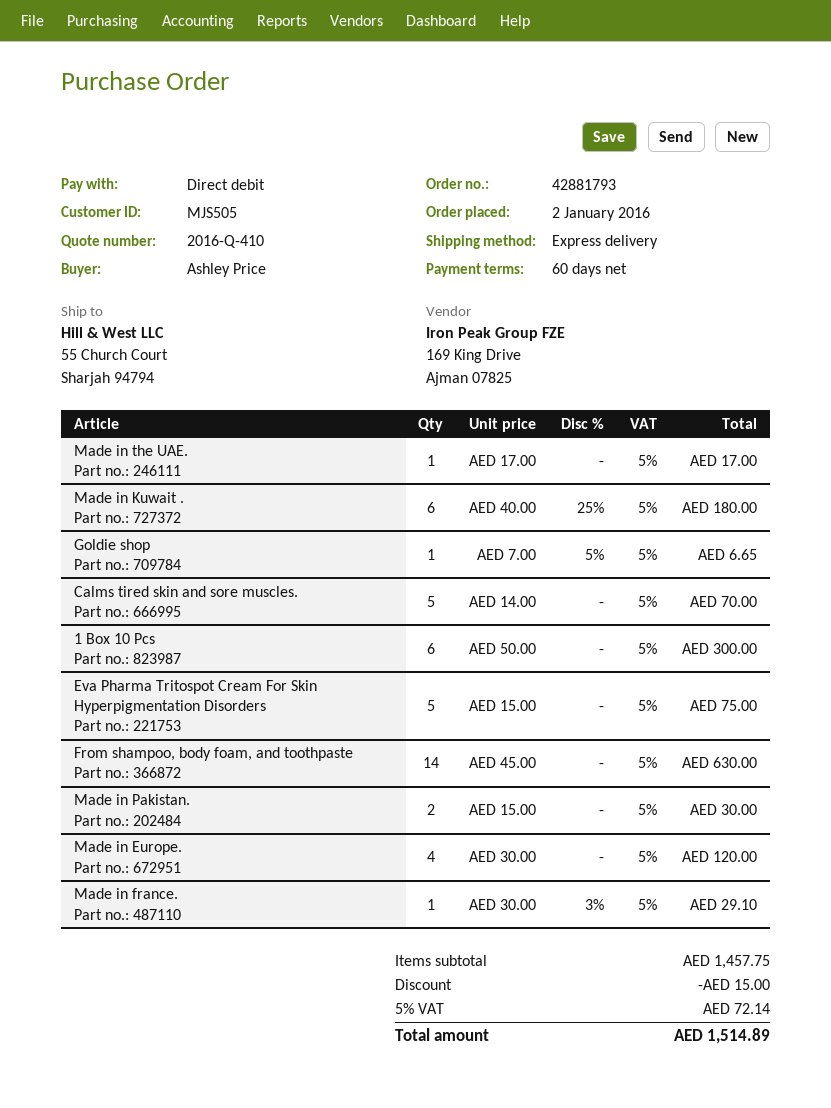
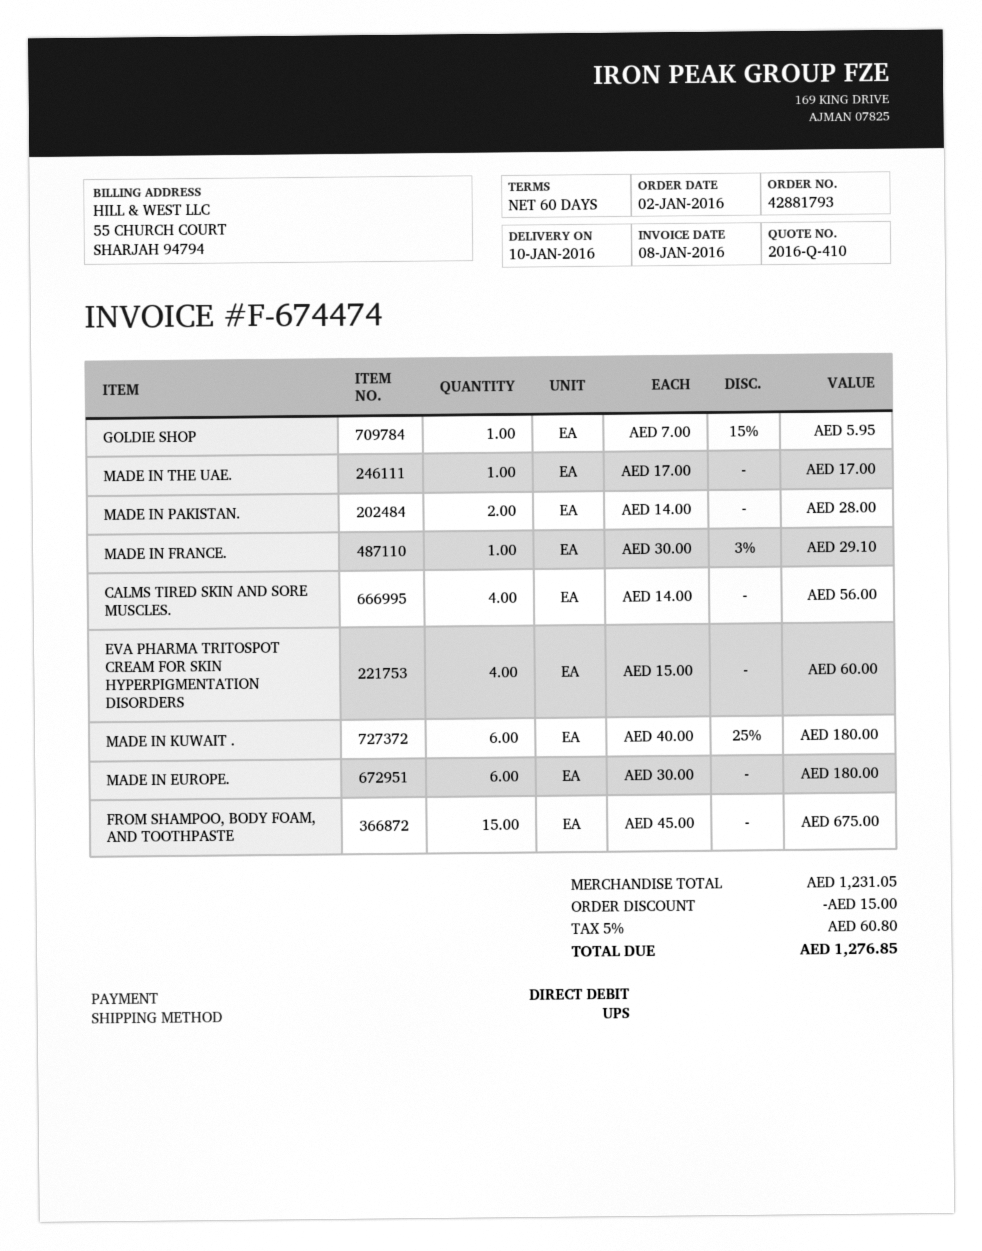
shipping method: express -> UPS
Goldie shop: 1 x 7.00 - 5% = 6.65 -> 1 x 7.00 - 15% = 5.95
Calms tired skin and sore muscles.: 5 x 14.00 = 70.00 -> 4 x 14.00 = 56.00
1 Box 10 Pcs: 6 x 50.00 = 300.00 -> none
Eva Pharma Tritospot Cream For Skin Hyperpigmentation Disorders: 5 x 15.00 = 75.00 -> 4 x 15.00 = 60.00
From shampoo, body foam, and toothpaste: 14 x 45.00 = 630.00 -> 15 x 45.00 = 675.00
Made in Pakistan.: 2 x 15.00 = 30.00 -> 2 x 14.00 = 28.00
Made in Europe.: 4 x 30.00 = 120.00 -> 6 x 30.00 = 180.00
subtotal: 1457.75 -> 1231.05
tax: 5% = 72.14 -> 5% = 60.80
total: 1514.89 -> 1276.85

